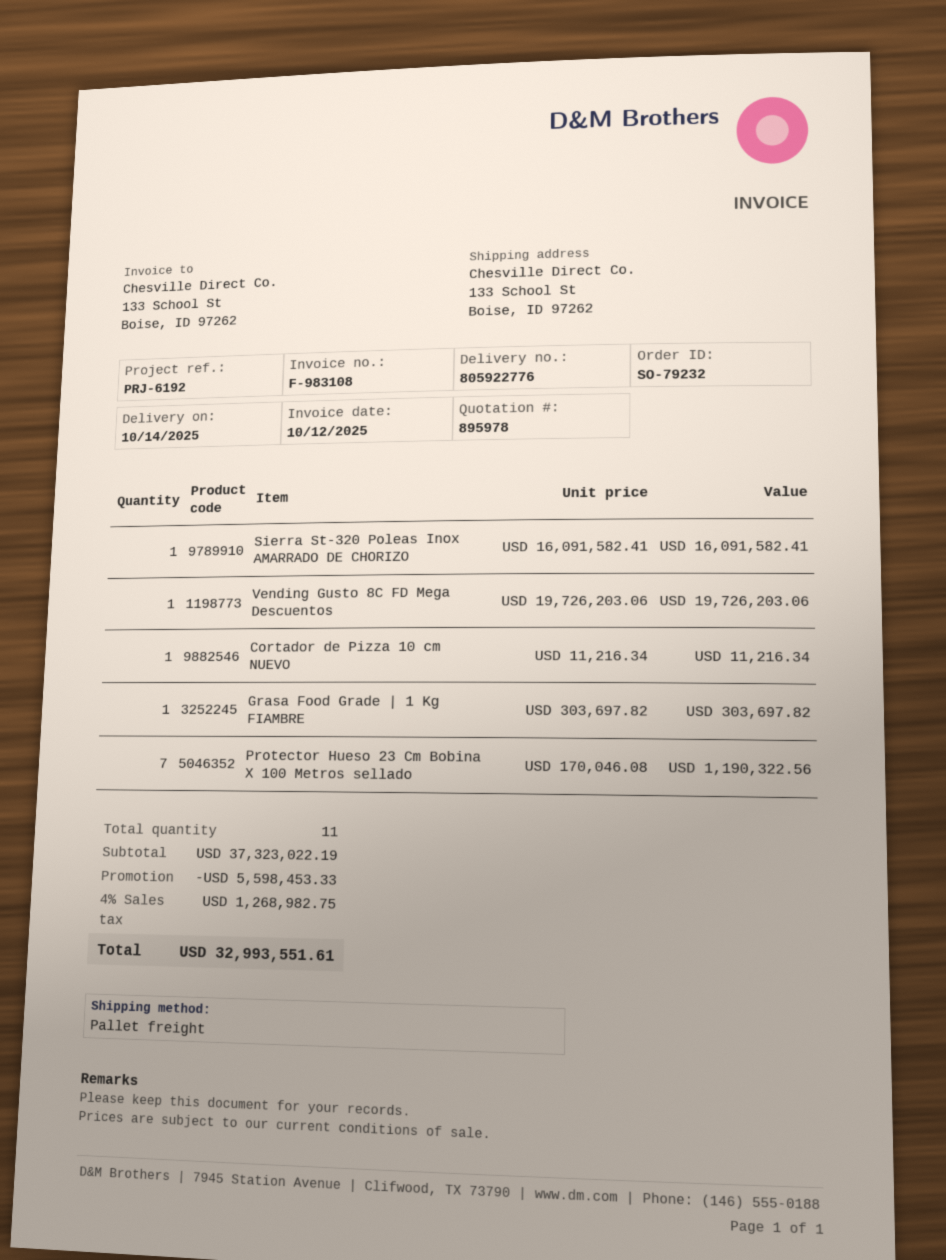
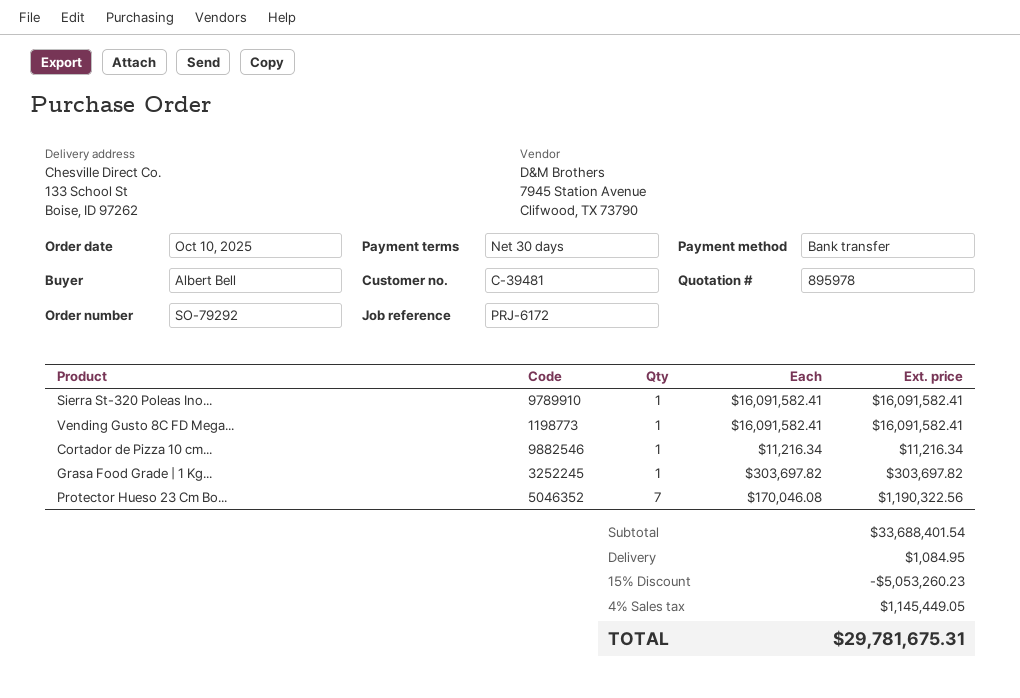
order number: SO-79232 -> SO-79292
reference: PRJ-6192 -> PRJ-6172
Vending Gusto 8C FD Mega Descuentos: 1 x 19726203.06 = 19726203.06 -> 1 x 16091582.41 = 16091582.41
subtotal: 37323022.19 -> 33688401.54
discount: 5598453.33 -> 5053260.23
shipping: none -> 1084.95
tax: 4% = 1268982.75 -> 4% = 1145449.05
total: 32993551.61 -> 29781675.31

